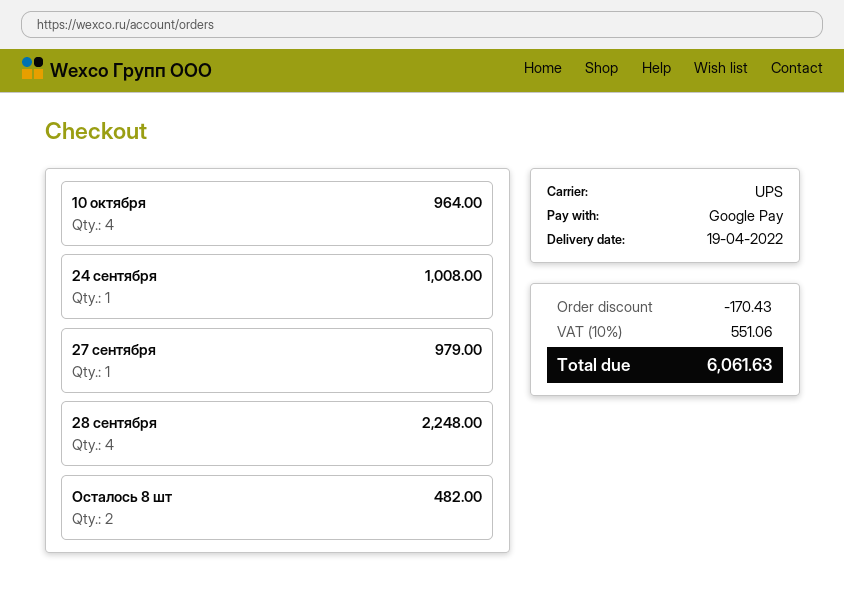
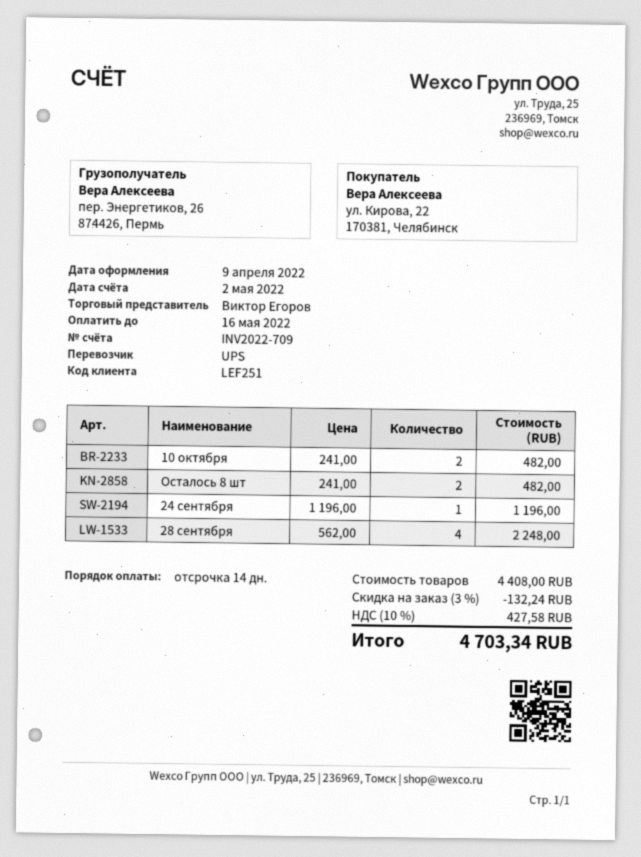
10 октября: 4 for 964.00 -> 2 for 482.00
24 сентября: 1 for 1008.00 -> 1 for 1196.00
27 сентября: 1 for 979.00 -> none
discount: 170.43 -> 132.24
tax: 10% = 551.06 -> 10% = 427.58
total: 6061.63 -> 4703.34

